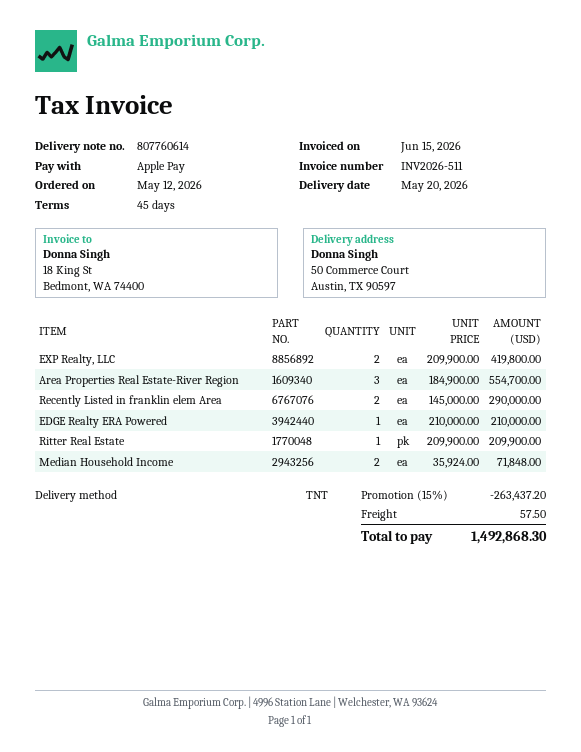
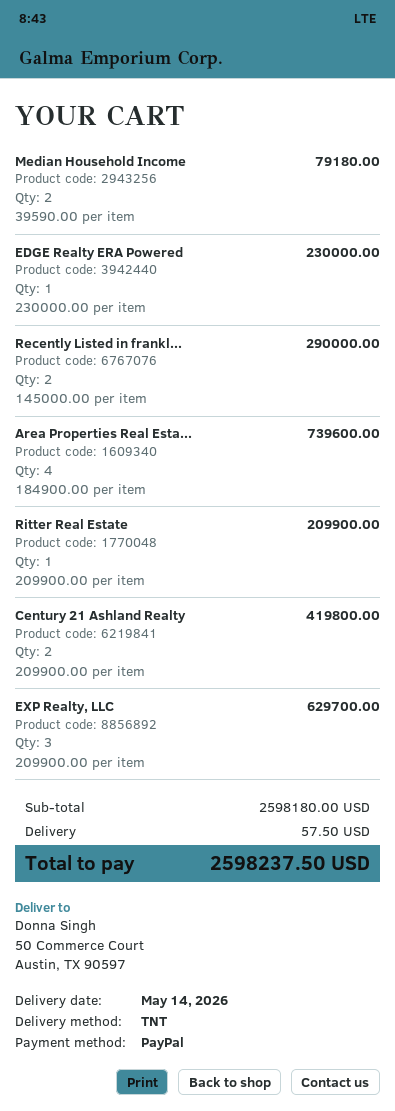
delivery date: 2026-05-20 -> 2026-05-14
payment method: Apple Pay -> PayPal
EXP Realty, LLC: 2 x 209900.00 = 419800.00 -> 3 x 209900.00 = 629700.00
Area Properties Real Estate-River Region: 3 x 184900.00 = 554700.00 -> 4 x 184900.00 = 739600.00
EDGE Realty ERA Powered: 1 x 210000.00 = 210000.00 -> 1 x 230000.00 = 230000.00
Median Household Income: 2 x 35924.00 = 71848.00 -> 2 x 39590.00 = 79180.00
Century 21 Ashland Realty: none -> 2 x 209900.00 = 419800.00
discount: 15% = 263437.20 -> none
total: 1492868.30 -> 2598237.50

